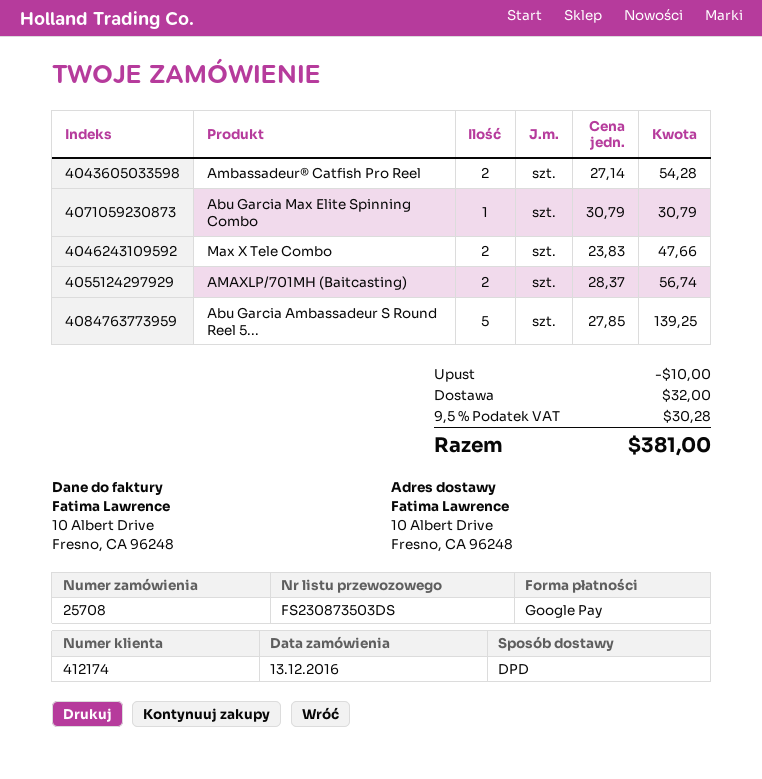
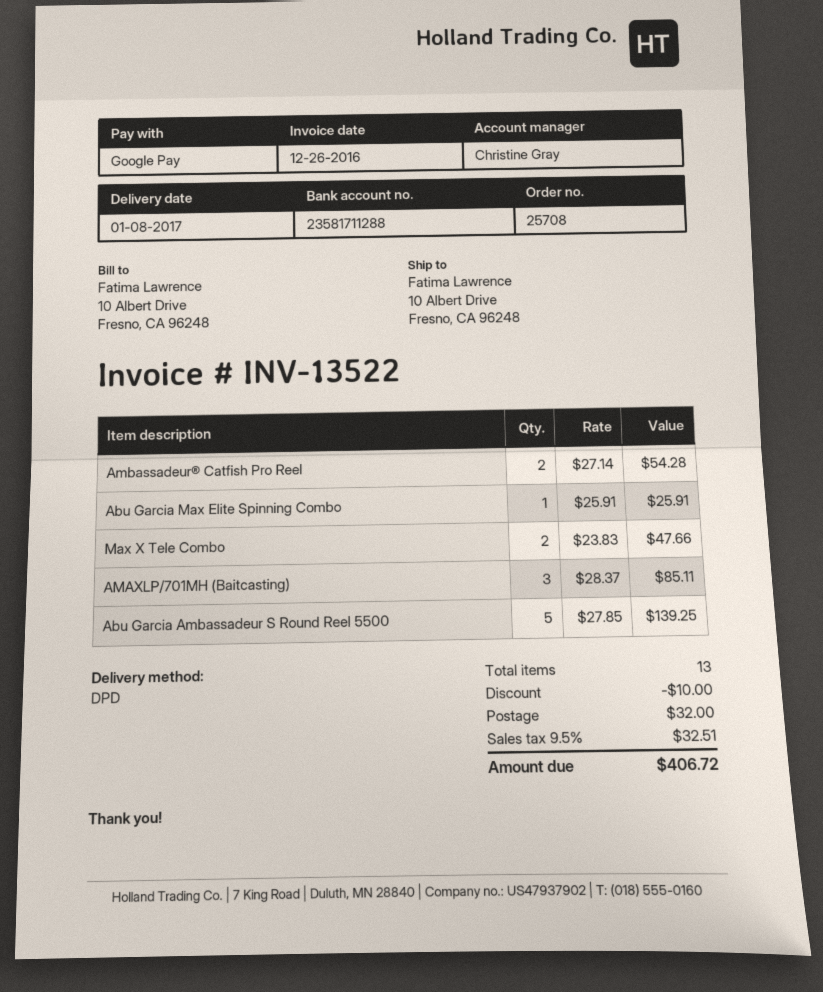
Abu Garcia Max Elite Spinning Combo: 1 x 30.79 = 30.79 -> 1 x 25.91 = 25.91
AMAXLP/701MH (Baitcasting): 2 x 28.37 = 56.74 -> 3 x 28.37 = 85.11
tax: 9.5% = 30.28 -> 9.5% = 32.51
total: 381.00 -> 406.72

